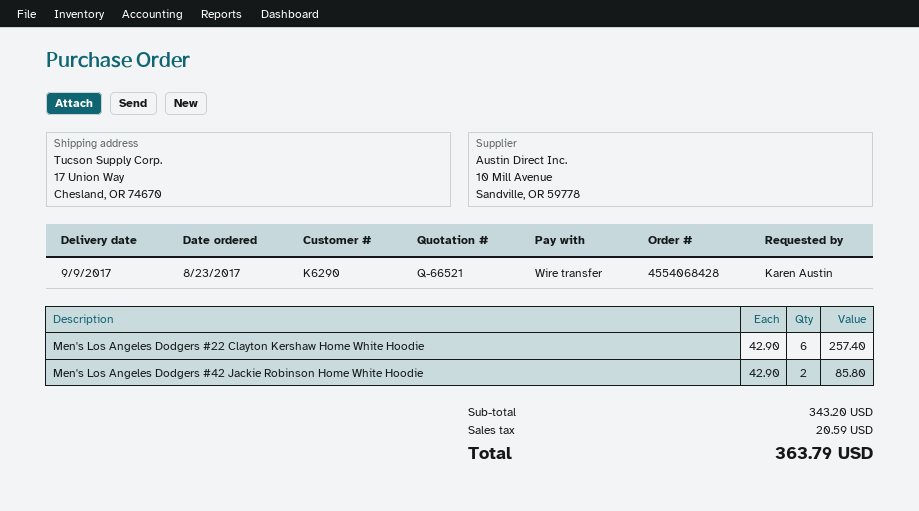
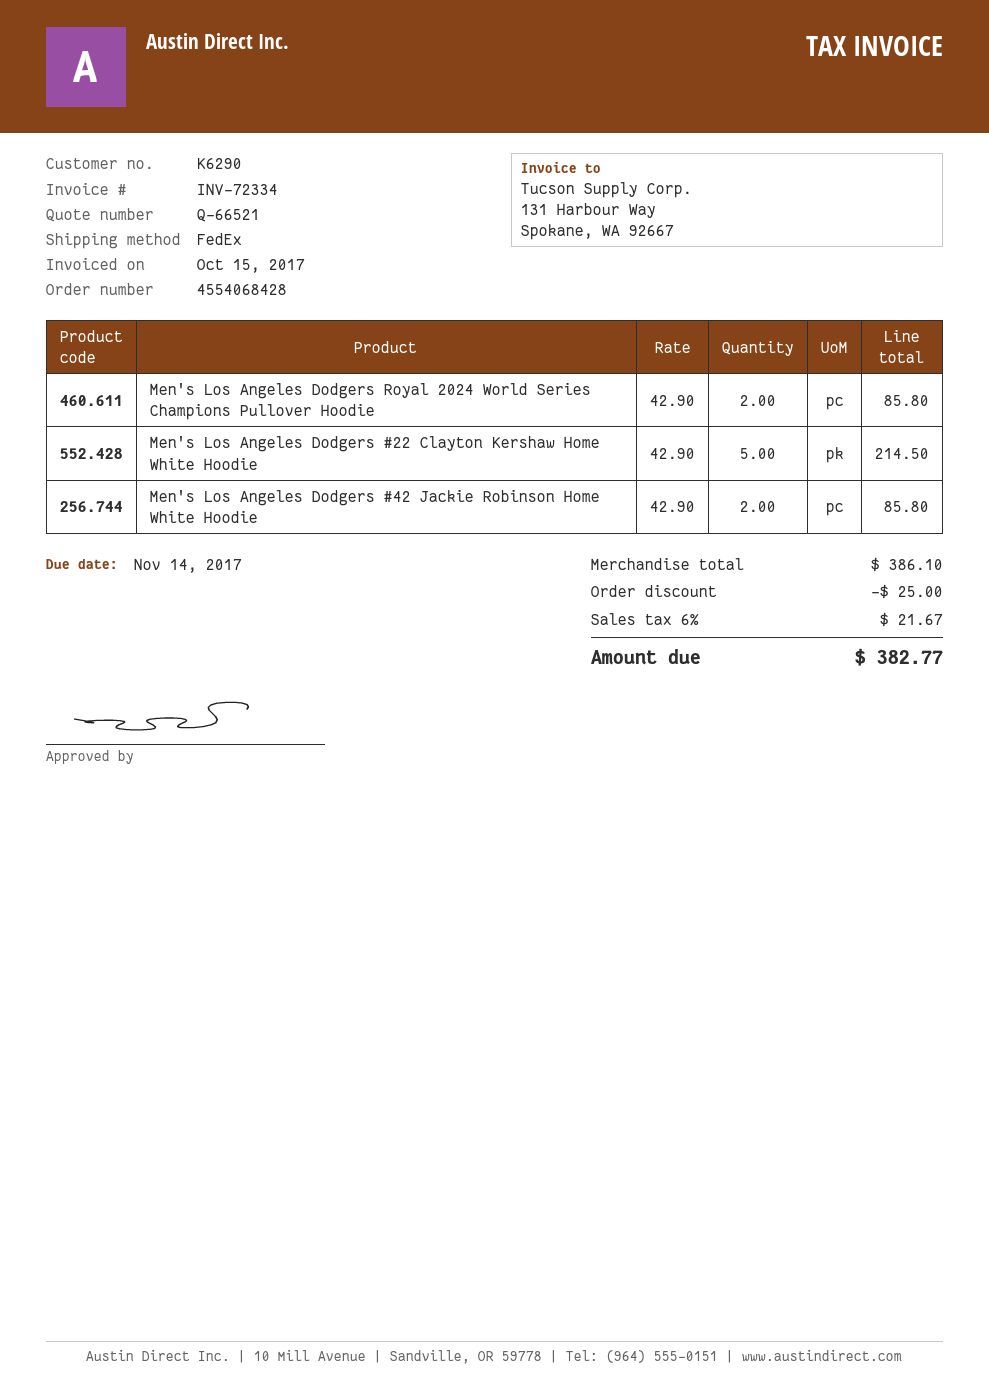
Men's Los Angeles Dodgers #22 Clayton Kershaw Home White Hoodie: 6 x 42.90 = 257.40 -> 5 x 42.90 = 214.50
Men's Los Angeles Dodgers Royal 2024 World Series Champions Pullover Hoodie: none -> 2 x 42.90 = 85.80
subtotal: 343.20 -> 386.10
discount: none -> 25.00
tax: 20.59 -> 21.67
total: 363.79 -> 382.77

